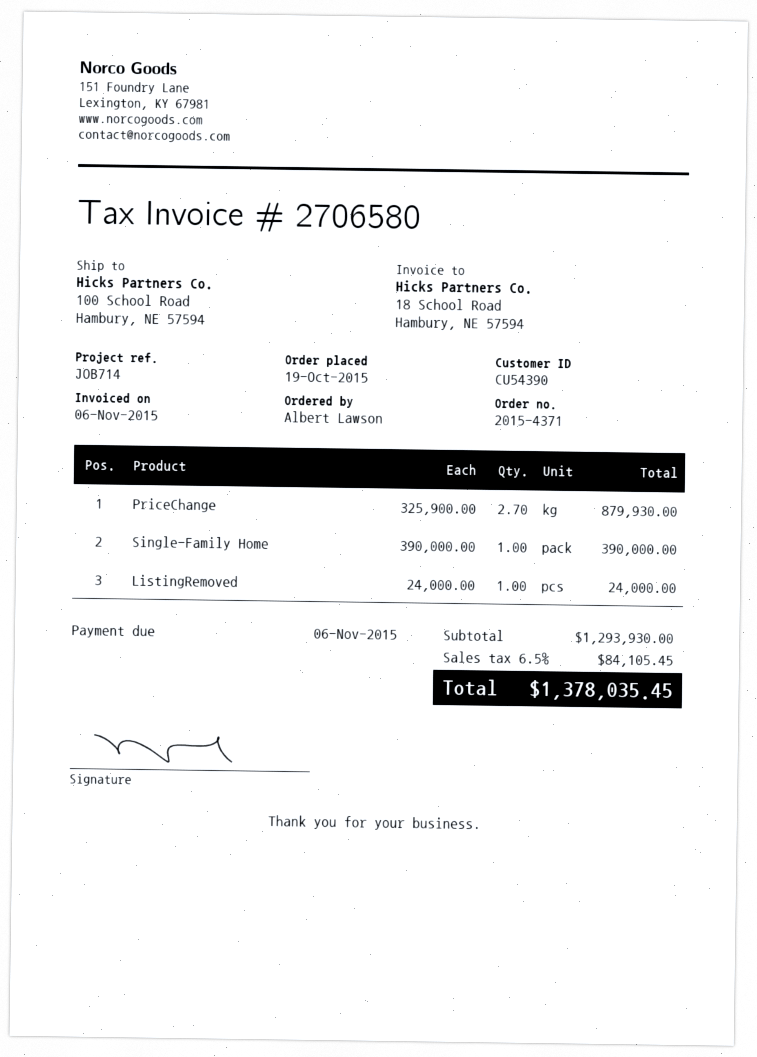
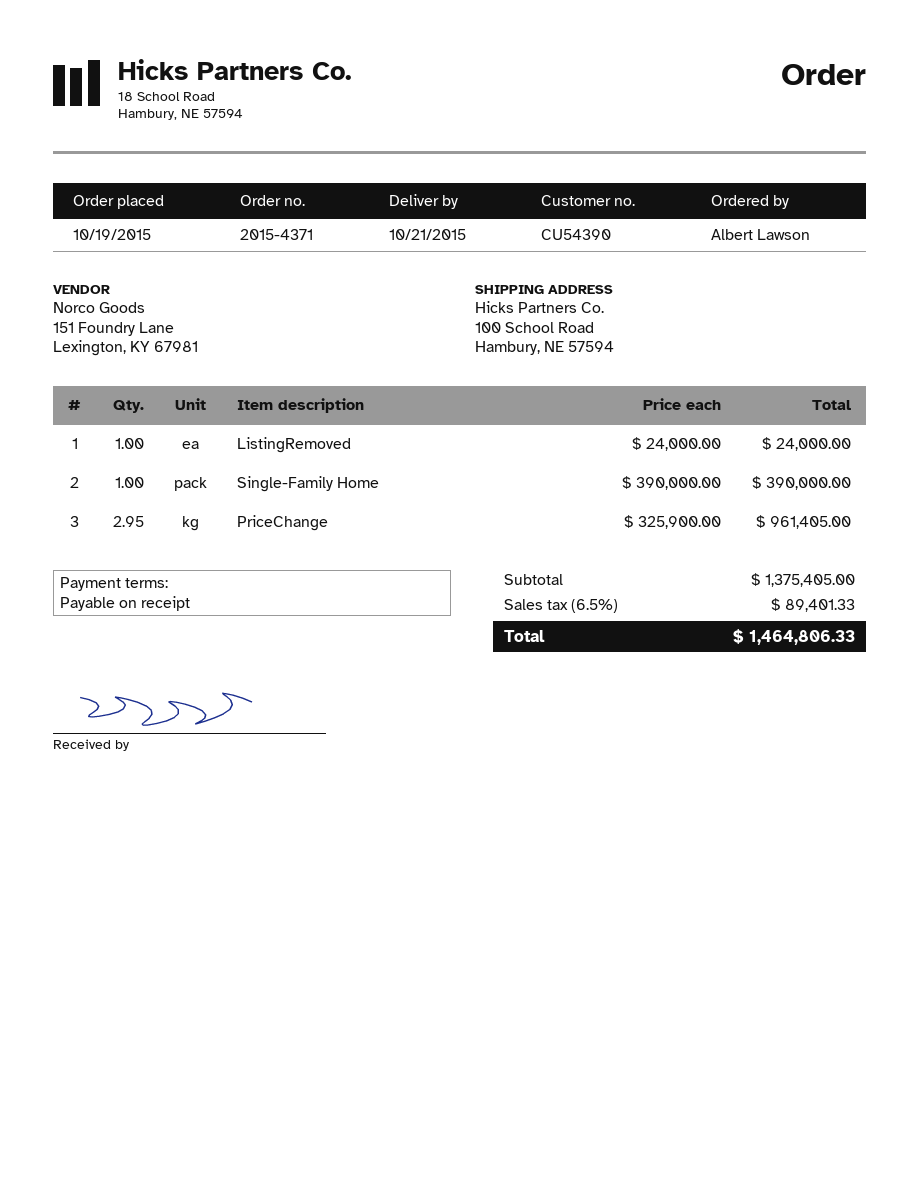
PriceChange: 2.7 x 325900.00 = 879930.00 -> 2.95 x 325900.00 = 961405.00
subtotal: 1293930.00 -> 1375405.00
tax: 6.5% = 84105.45 -> 6.5% = 89401.33
total: 1378035.45 -> 1464806.33

